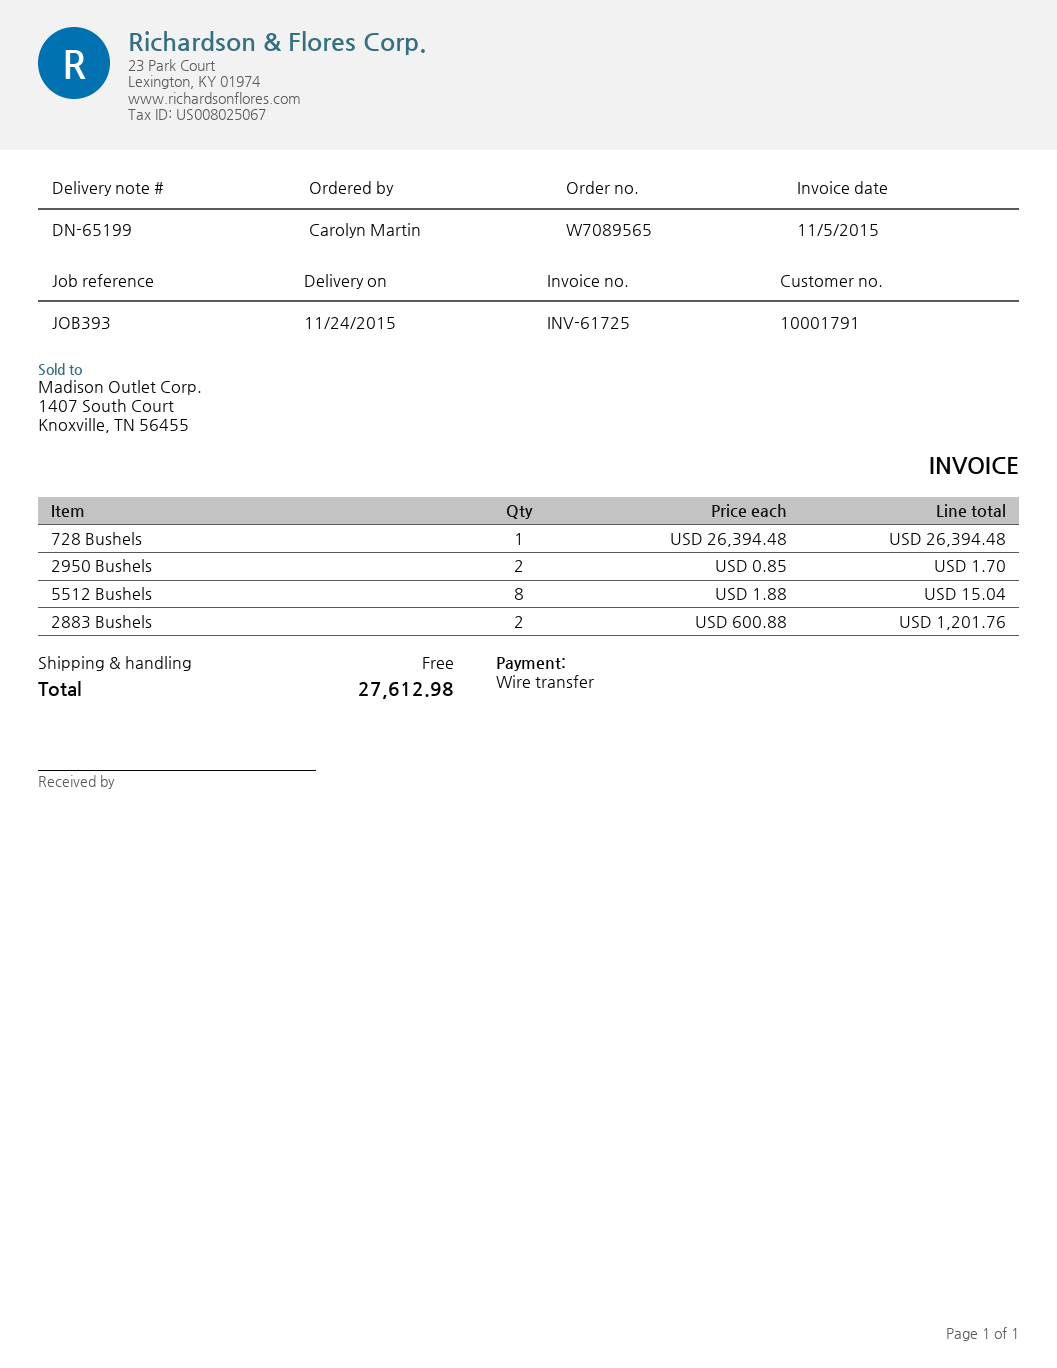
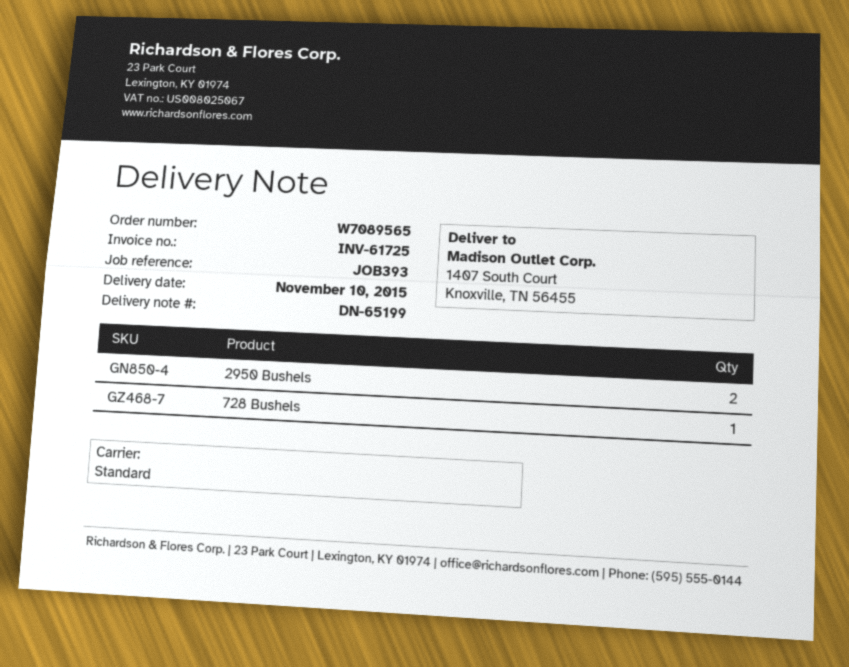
delivery date: 2015-11-24 -> 2015-11-10
5512 Bushels: 8 -> none
2883 Bushels: 2 -> none

